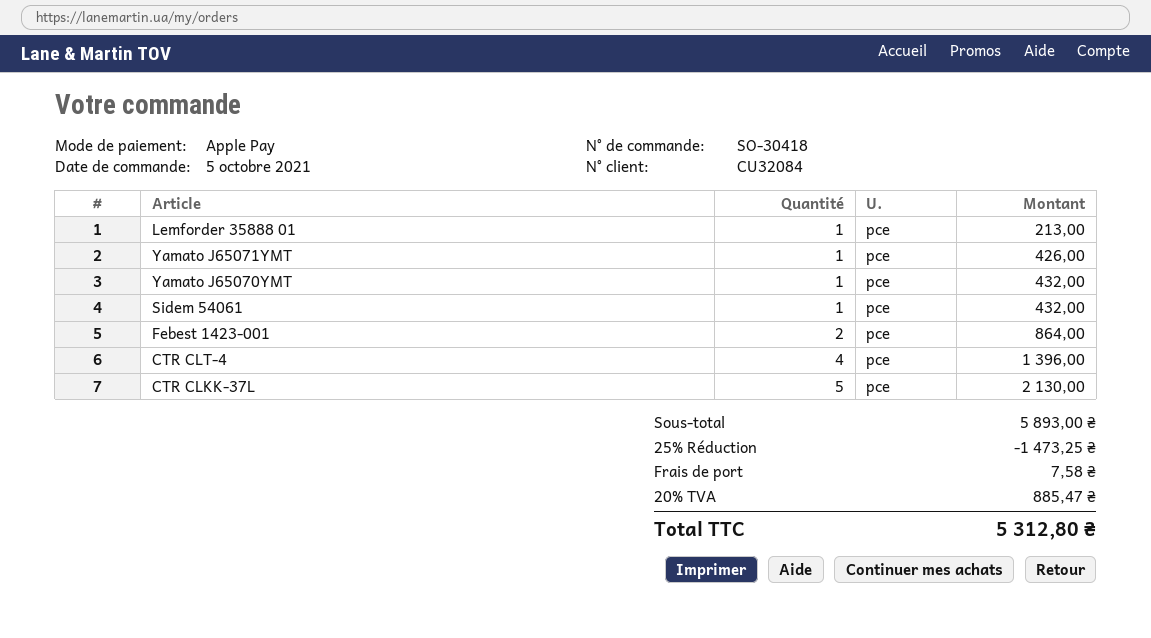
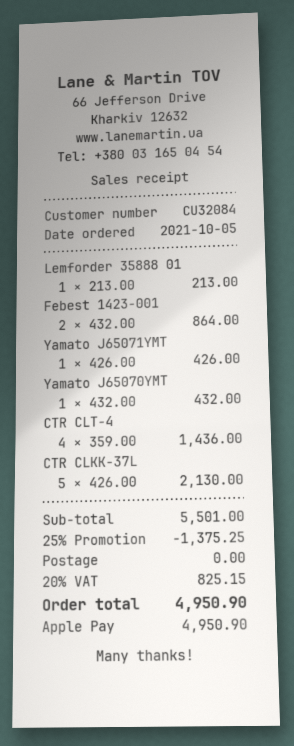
Sidem 54061: 1 for 432.00 -> none
CTR CLT-4: 4 for 1396.00 -> 4 for 1436.00
subtotal: 5893.00 -> 5501.00
discount: 25% = 1473.25 -> 25% = 1375.25
shipping: 7.58 -> 0.00
tax: 20% = 885.47 -> 20% = 825.15
total: 5312.80 -> 4950.90

